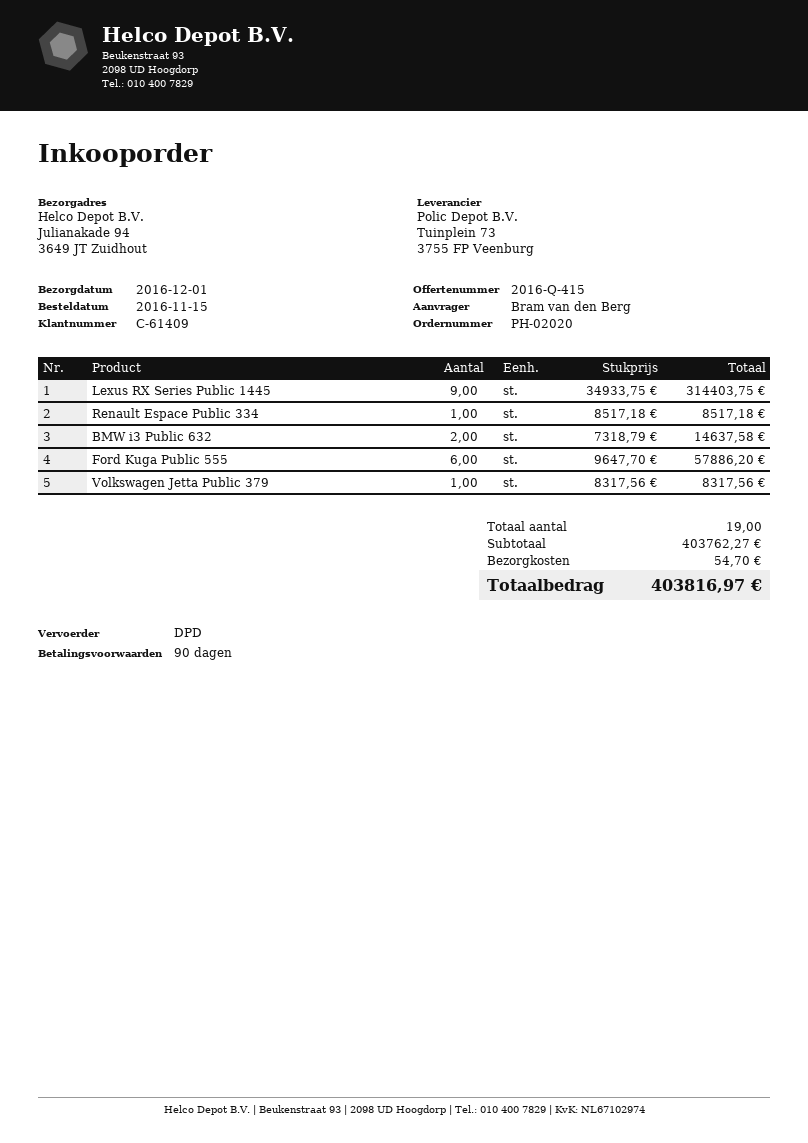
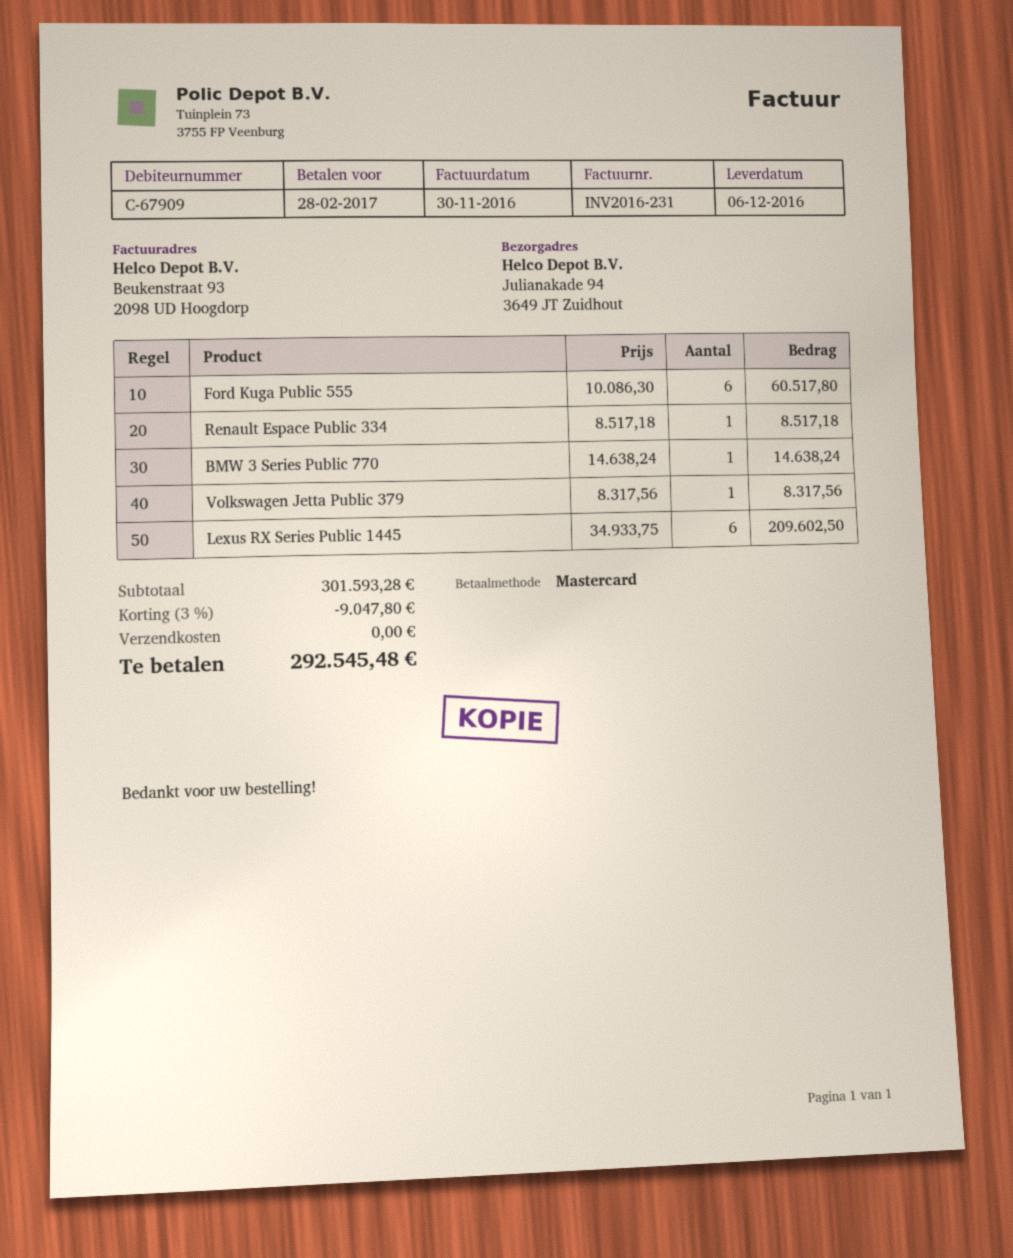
delivery date: 2016-12-01 -> 2016-12-06
customer number: C-61409 -> C-67909
Lexus RX Series Public 1445: 9 x 34933.75 = 314403.75 -> 6 x 34933.75 = 209602.50
BMW i3 Public 632: 2 x 7318.79 = 14637.58 -> none
Ford Kuga Public 555: 6 x 9647.70 = 57886.20 -> 6 x 10086.30 = 60517.80
BMW 3 Series Public 770: none -> 1 x 14638.24 = 14638.24
subtotal: 403762.27 -> 301593.28
discount: none -> 3% = 9047.80
shipping: 54.70 -> 0.00
total: 403816.97 -> 292545.48

